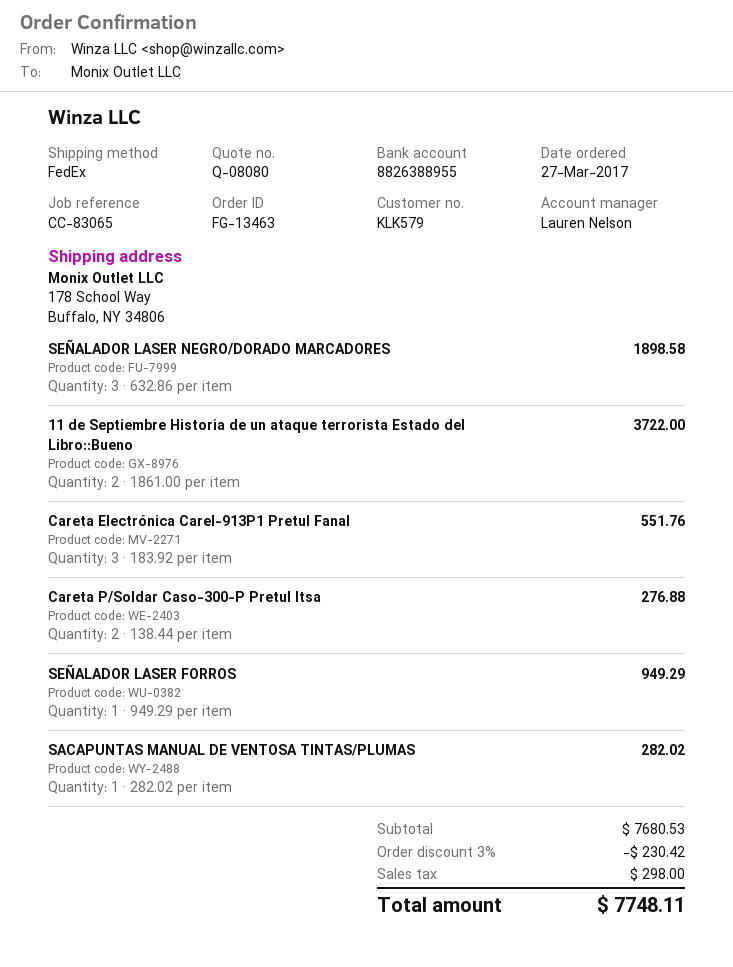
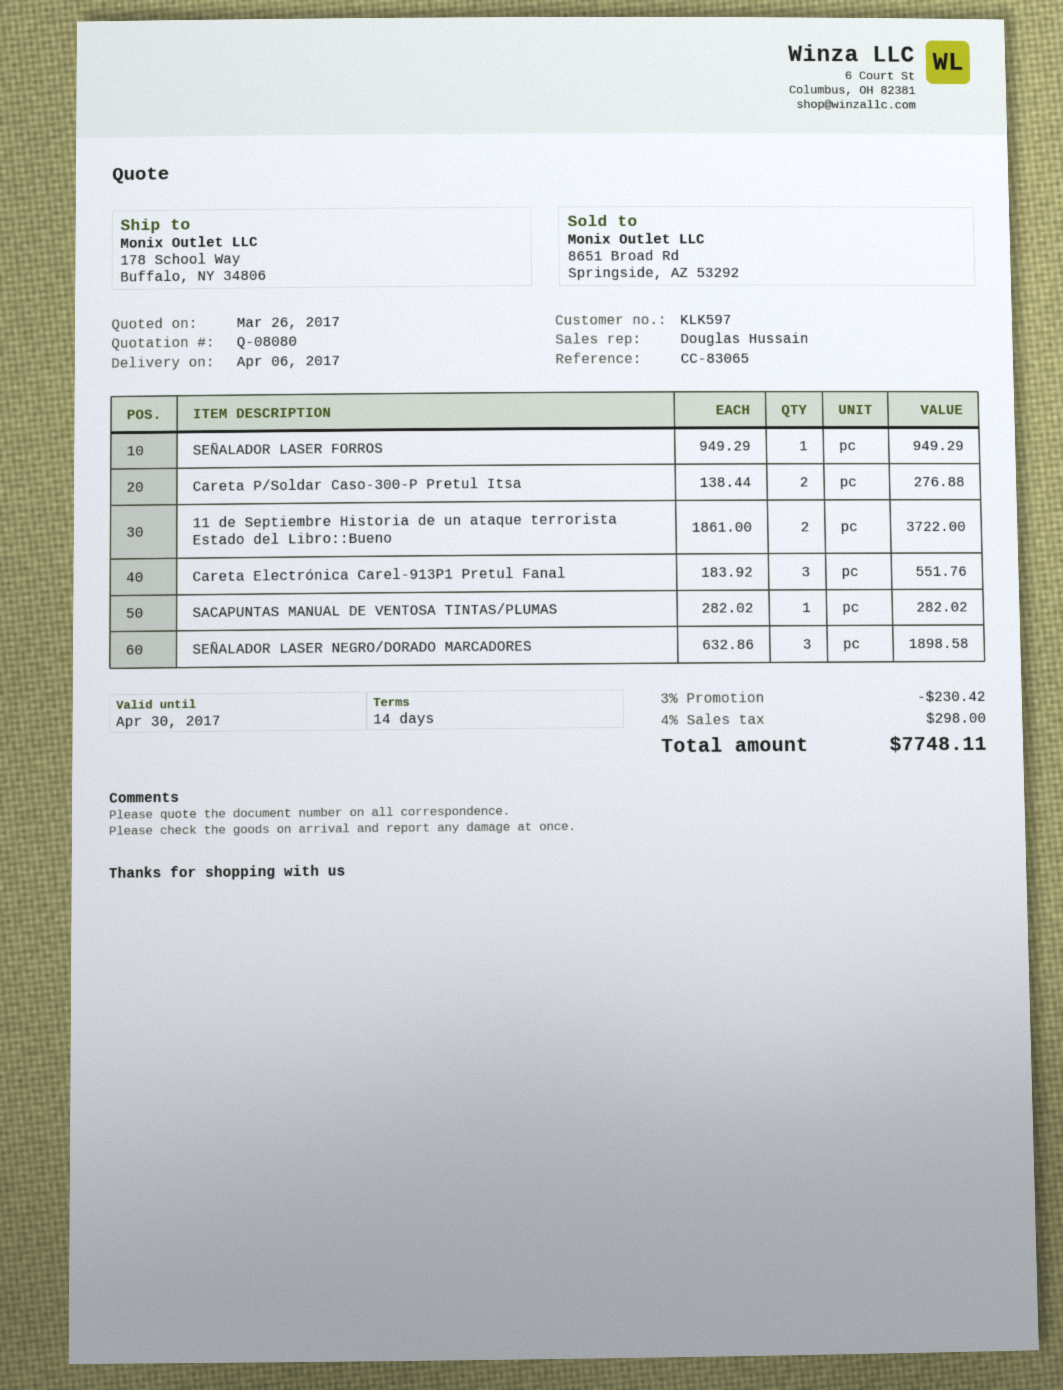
customer number: KLK579 -> KLK597
sales rep: Lauren Nelson -> Douglas Hussain

